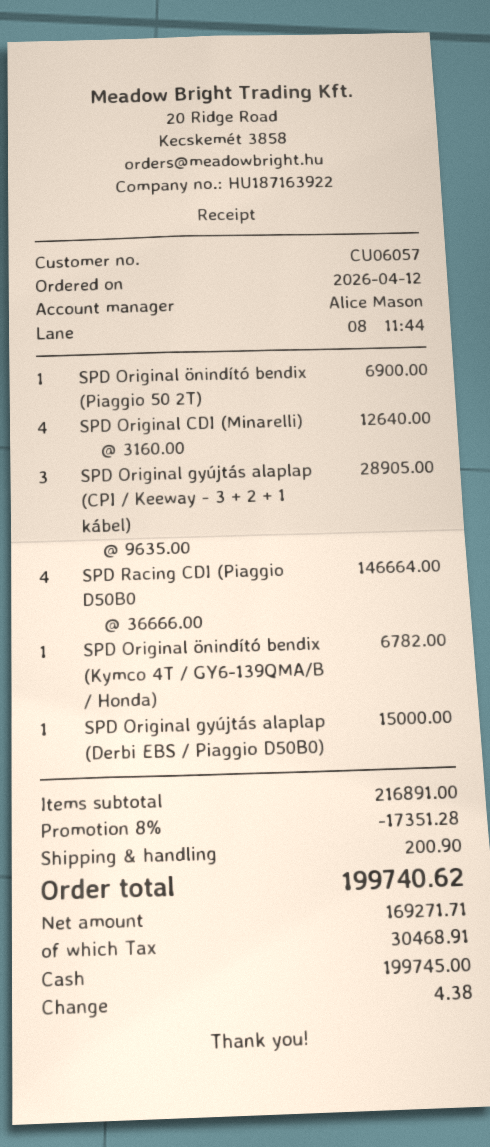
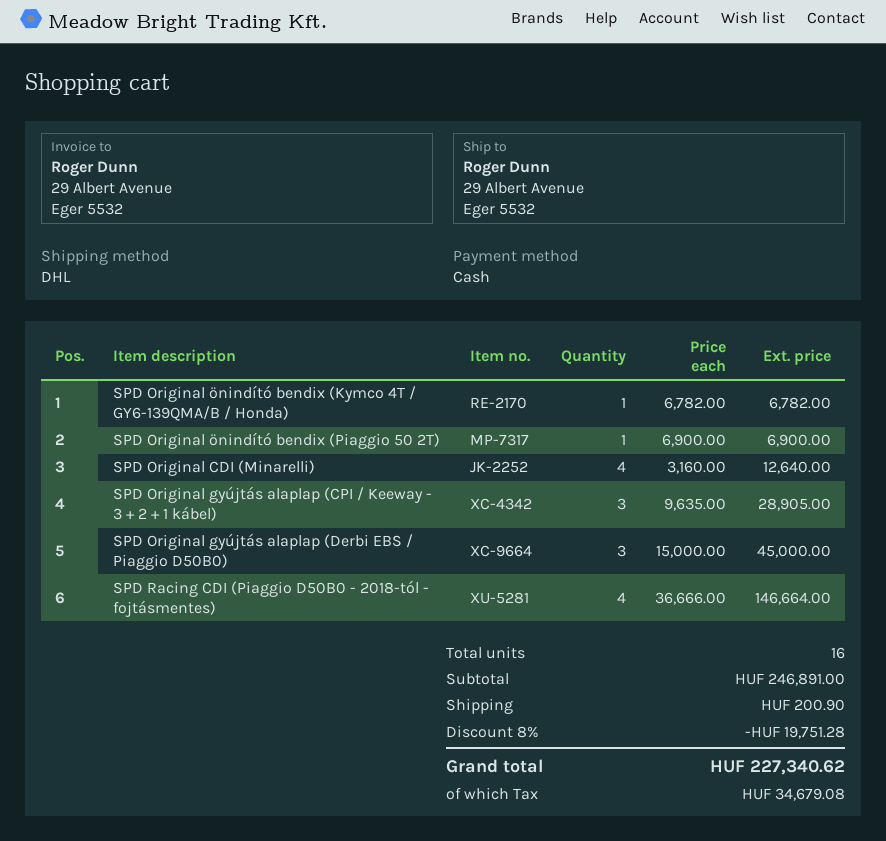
SPD Original gyújtás alaplap (Derbi EBS / Piaggio D50B0): 1 x 15000.00 = 15000.00 -> 3 x 15000.00 = 45000.00
subtotal: 216891.00 -> 246891.00
discount: 8% = 17351.28 -> 8% = 19751.28
tax: 30468.91 -> 34679.08
total: 199740.62 -> 227340.62

